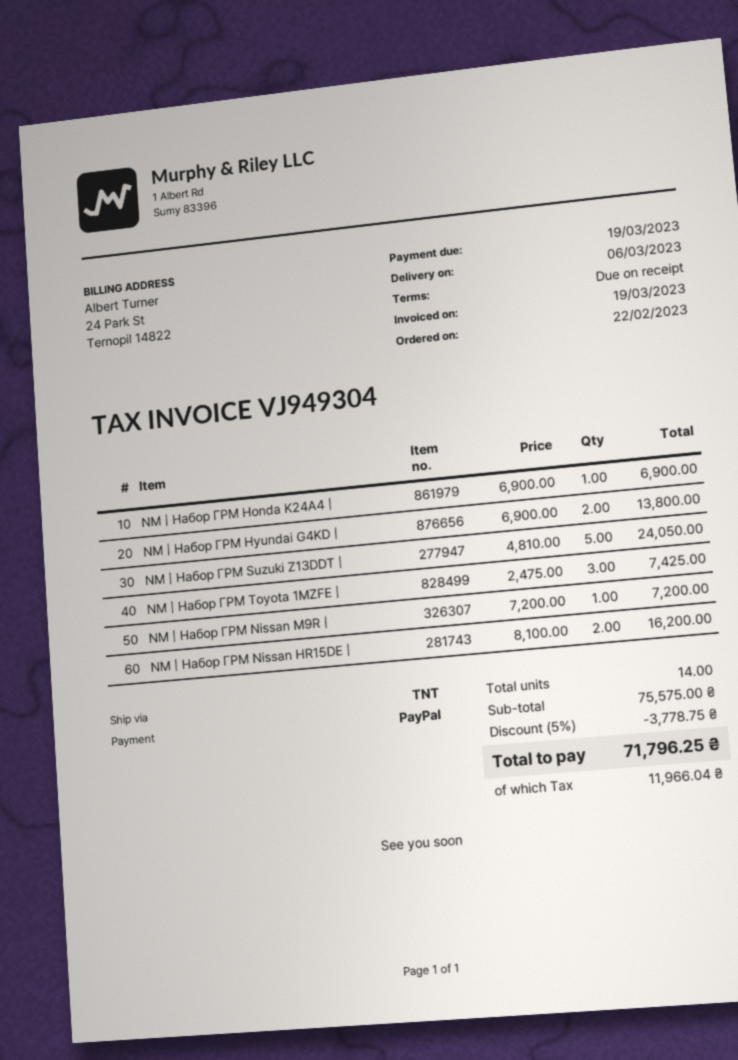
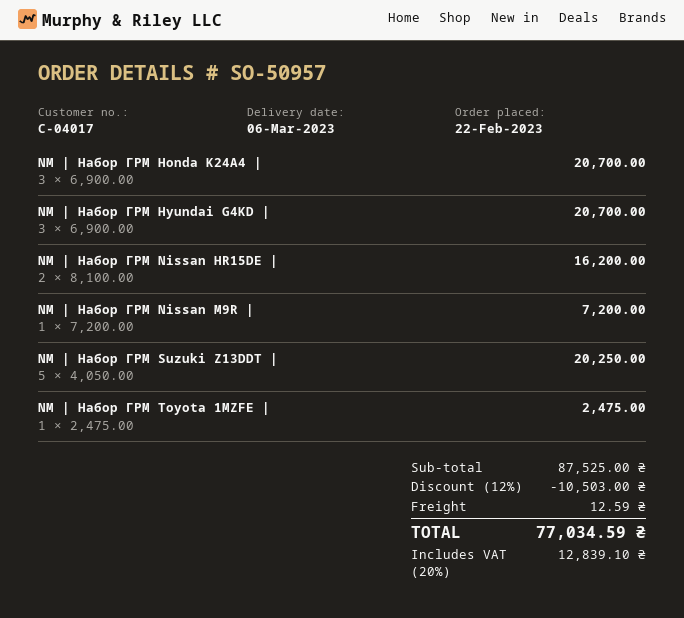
NM | Набор ГРМ Honda K24A4 |: 1 x 6900.00 = 6900.00 -> 3 x 6900.00 = 20700.00
NM | Набор ГРМ Hyundai G4KD |: 2 x 6900.00 = 13800.00 -> 3 x 6900.00 = 20700.00
NM | Набор ГРМ Suzuki Z13DDT |: 5 x 4810.00 = 24050.00 -> 5 x 4050.00 = 20250.00
NM | Набор ГРМ Toyota 1MZFE |: 3 x 2475.00 = 7425.00 -> 1 x 2475.00 = 2475.00
subtotal: 75575.00 -> 87525.00
discount: 5% = 3778.75 -> 12% = 10503.00
shipping: none -> 12.59
tax: 11966.04 -> 12839.10
total: 71796.25 -> 77034.59

